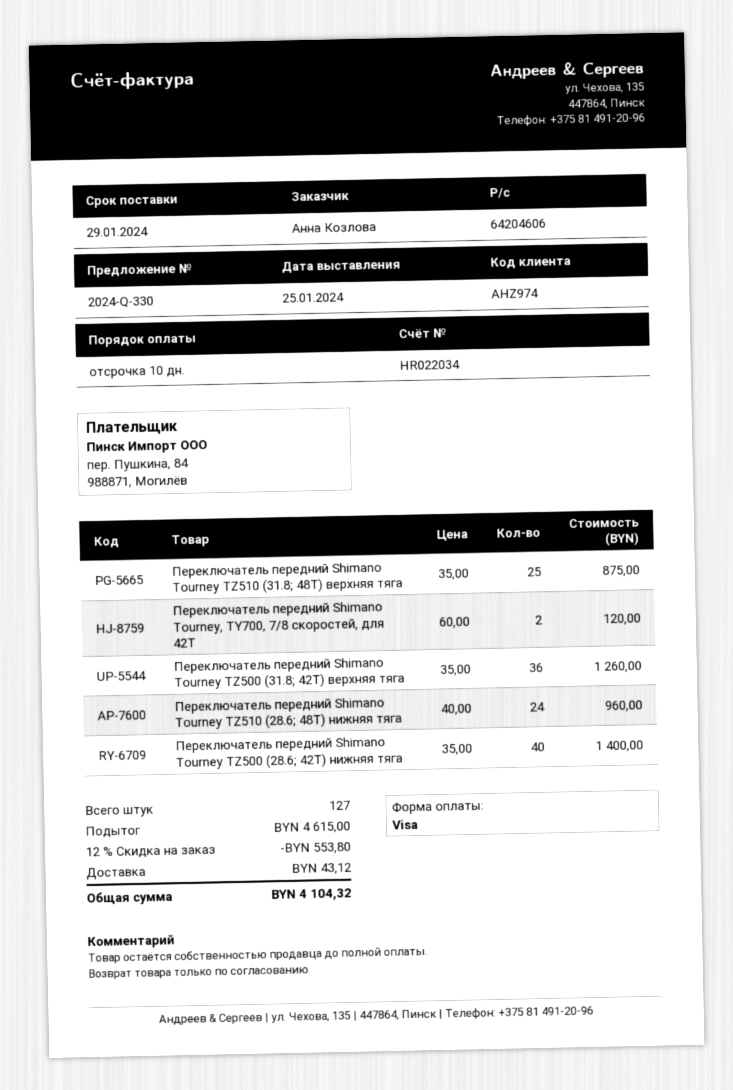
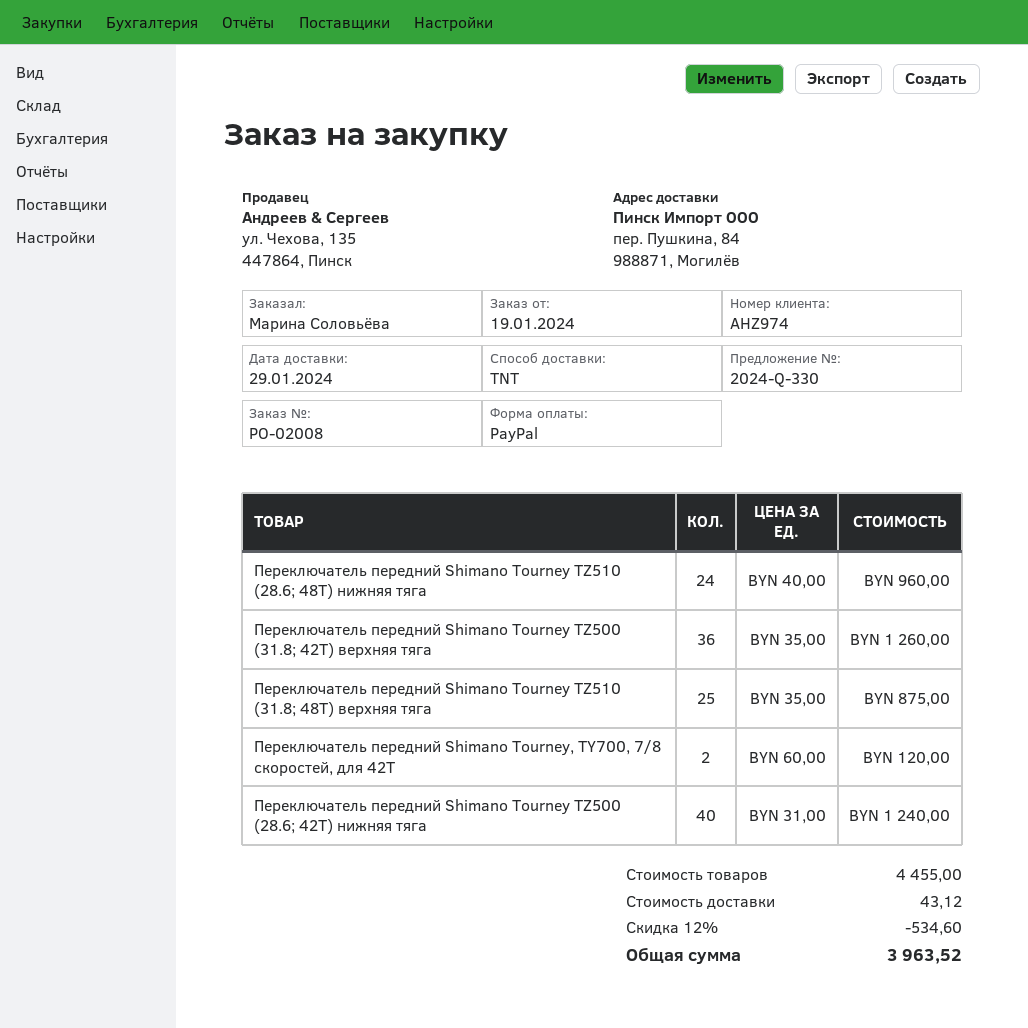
ordered by: Анна Козлова -> Марина Соловьёва
payment method: Visa -> PayPal
Переключатель передний Shimano Tourney TZ500 (28.6; 42T) нижняя тяга: 40 x 35.00 = 1400.00 -> 40 x 31.00 = 1240.00
subtotal: 4615.00 -> 4455.00
discount: 12% = 553.80 -> 12% = 534.60
total: 4104.32 -> 3963.52

